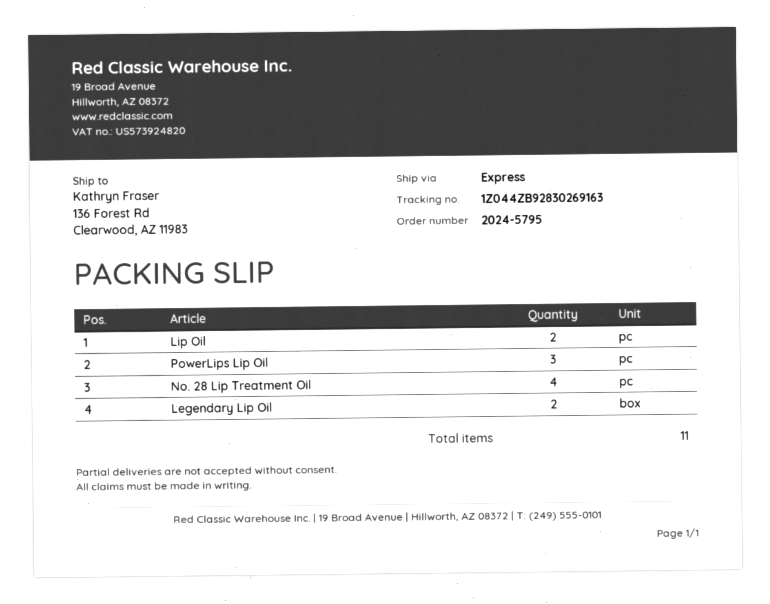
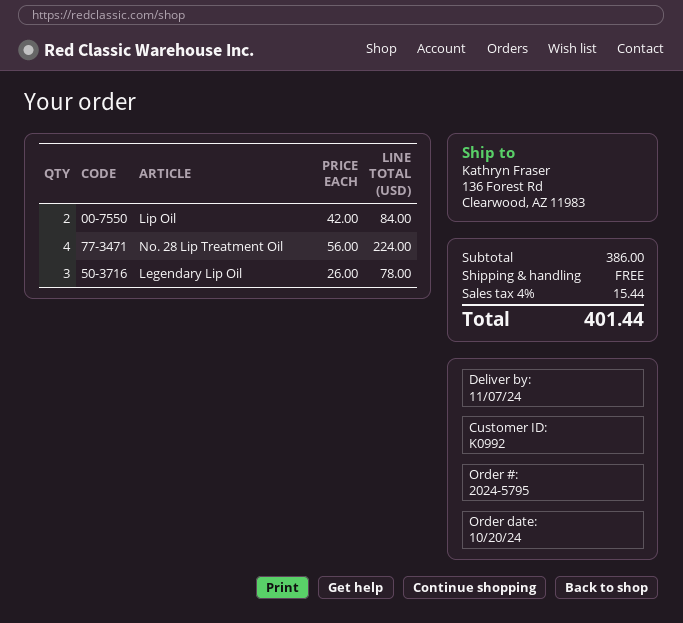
PowerLips Lip Oil: 3 -> none
Legendary Lip Oil: 2 -> 3

